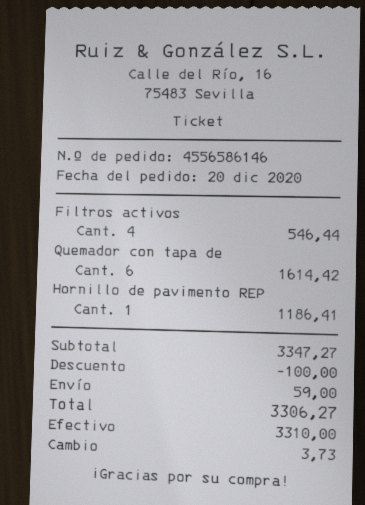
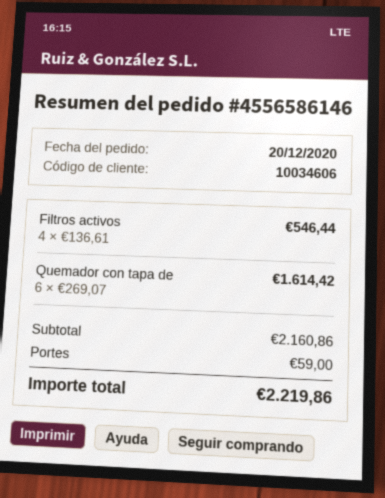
Hornillo de pavimento REP: 1 for 1186.41 -> none
subtotal: 3347.27 -> 2160.86
discount: 100.00 -> none
total: 3306.27 -> 2219.86

